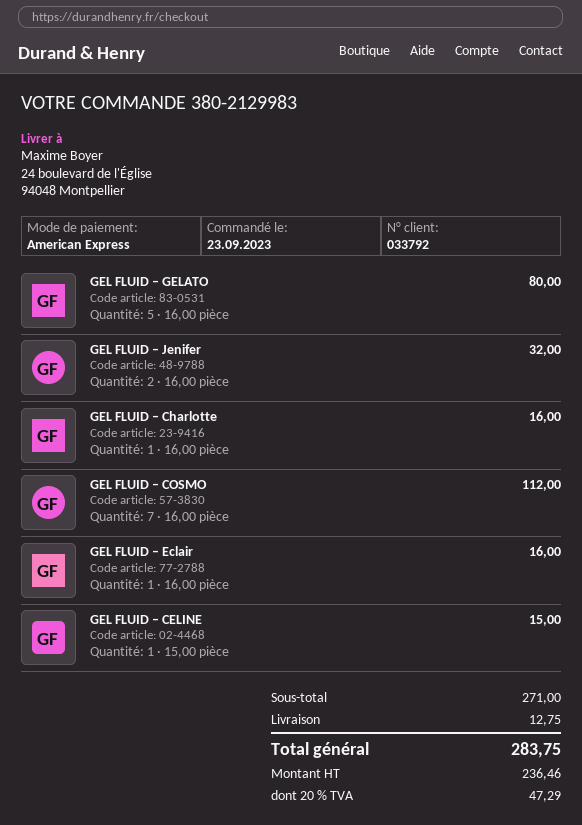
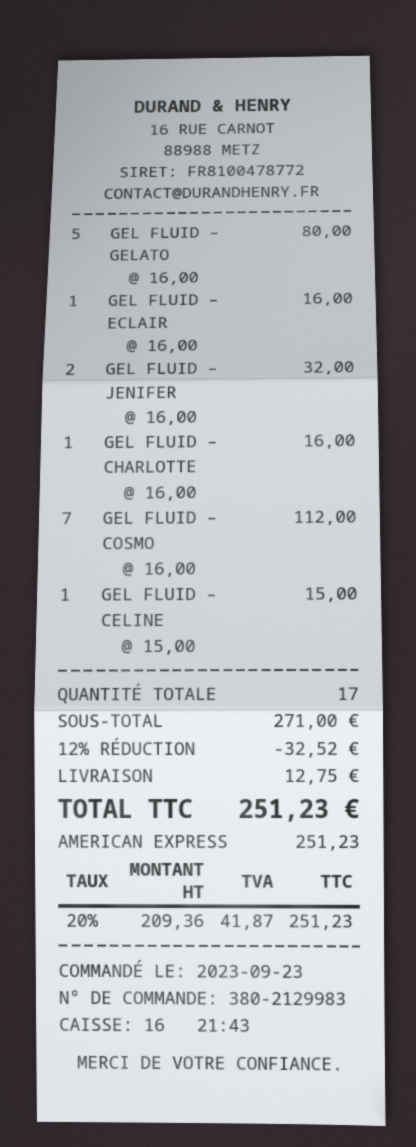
discount: none -> 12% = 32.52
net: 236.46 -> 209.36
tax: 20% = 47.29 -> 20% = 41.87
total: 283.75 -> 251.23

